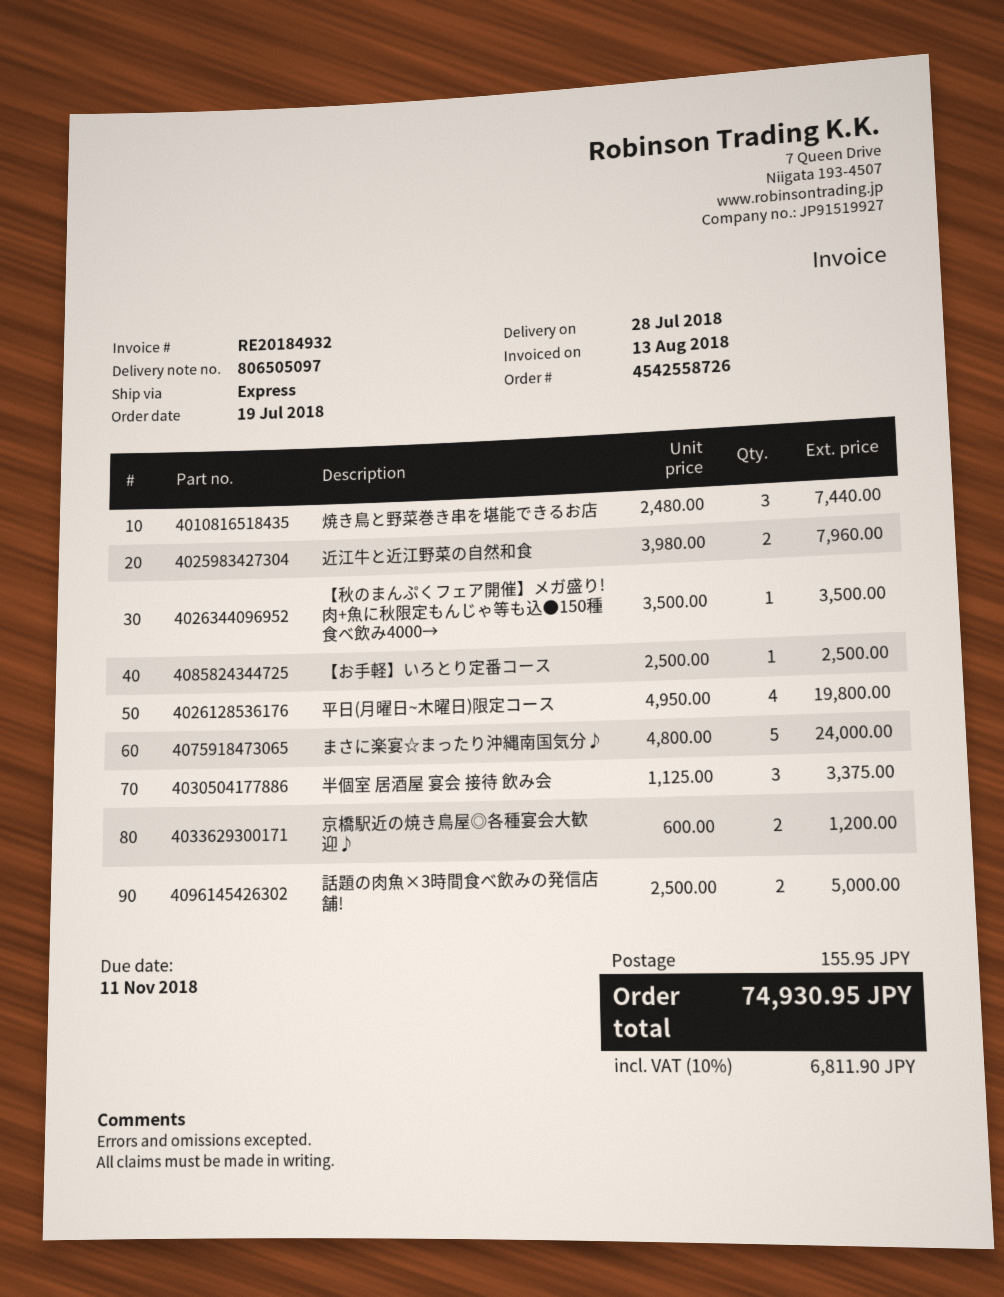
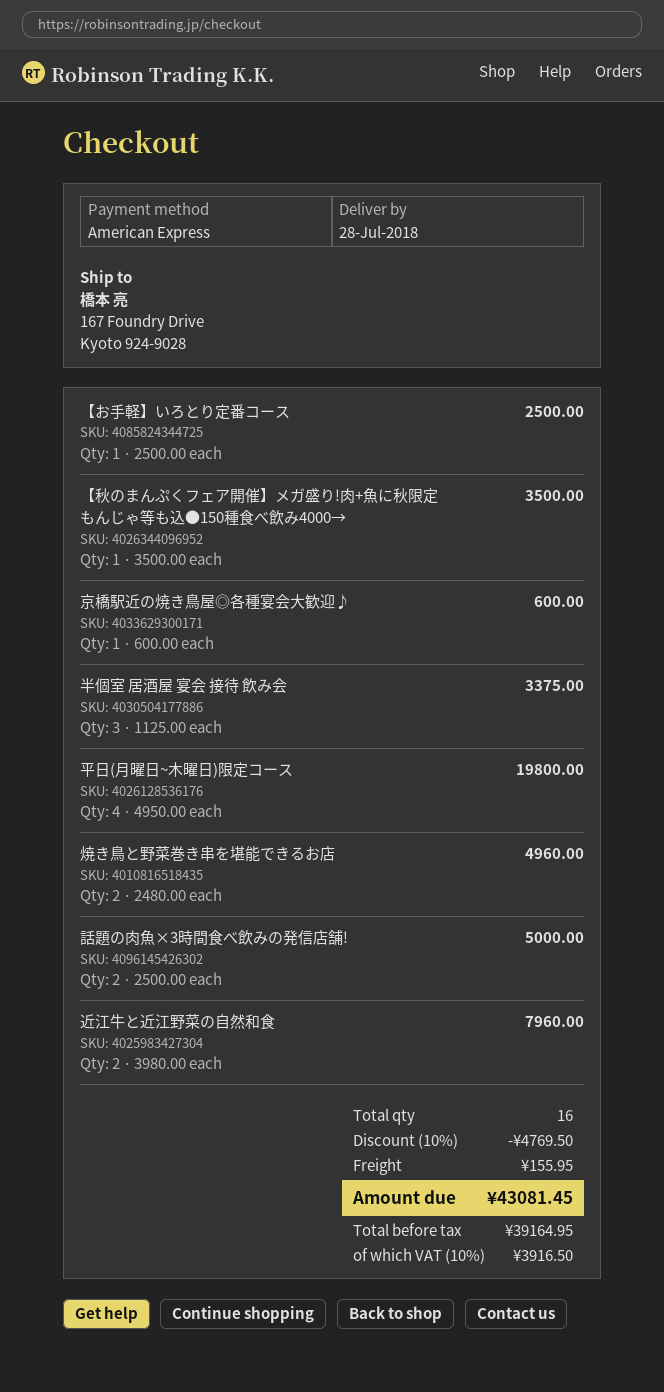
焼き鳥と野菜巻き串を堪能できるお店: 3 x 2480.00 = 7440.00 -> 2 x 2480.00 = 4960.00
まさに楽宴☆まったり沖縄南国気分♪: 5 x 4800.00 = 24000.00 -> none
京橋駅近の焼き鳥屋◎各種宴会大歓迎♪: 2 x 600.00 = 1200.00 -> 1 x 600.00 = 600.00
discount: none -> 10% = 4769.50
tax: 10% = 6811.90 -> 10% = 3916.50
total: 74930.95 -> 43081.45

